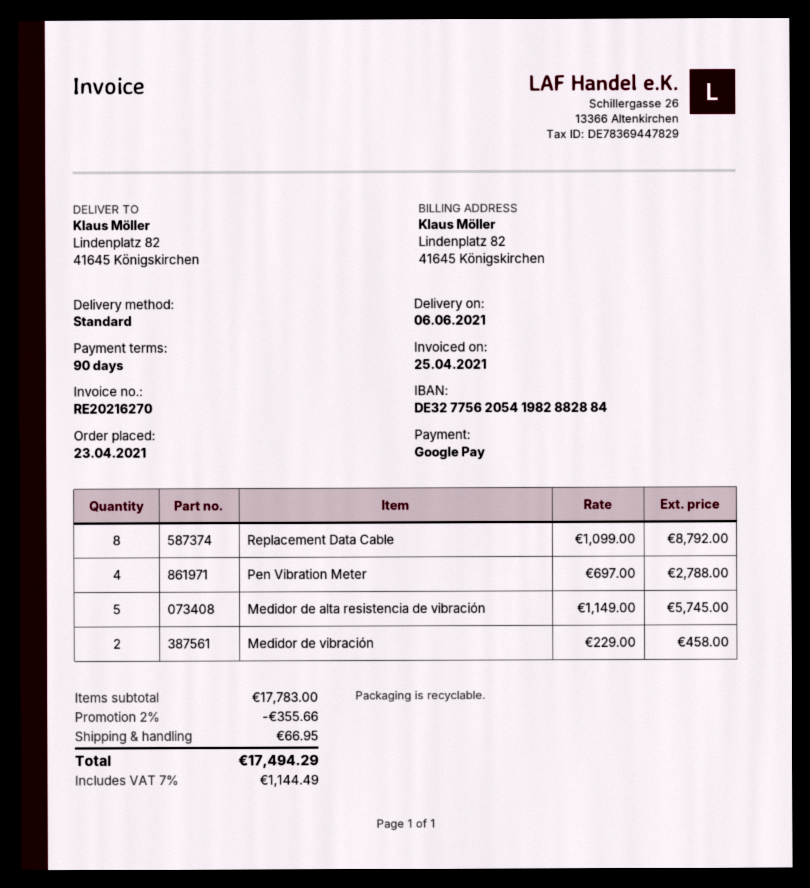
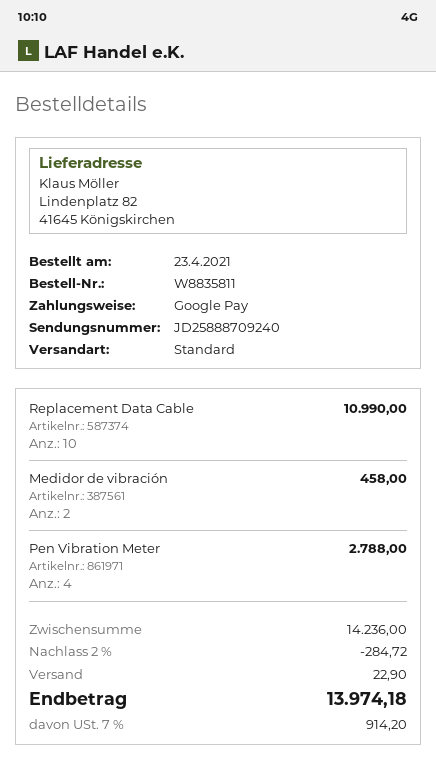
Replacement Data Cable: 8 for 8792.00 -> 10 for 10990.00
Medidor de alta resistencia de vibración: 5 for 5745.00 -> none
subtotal: 17783.00 -> 14236.00
discount: 2% = 355.66 -> 2% = 284.72
shipping: 66.95 -> 22.90
tax: 7% = 1144.49 -> 7% = 914.20
total: 17494.29 -> 13974.18

